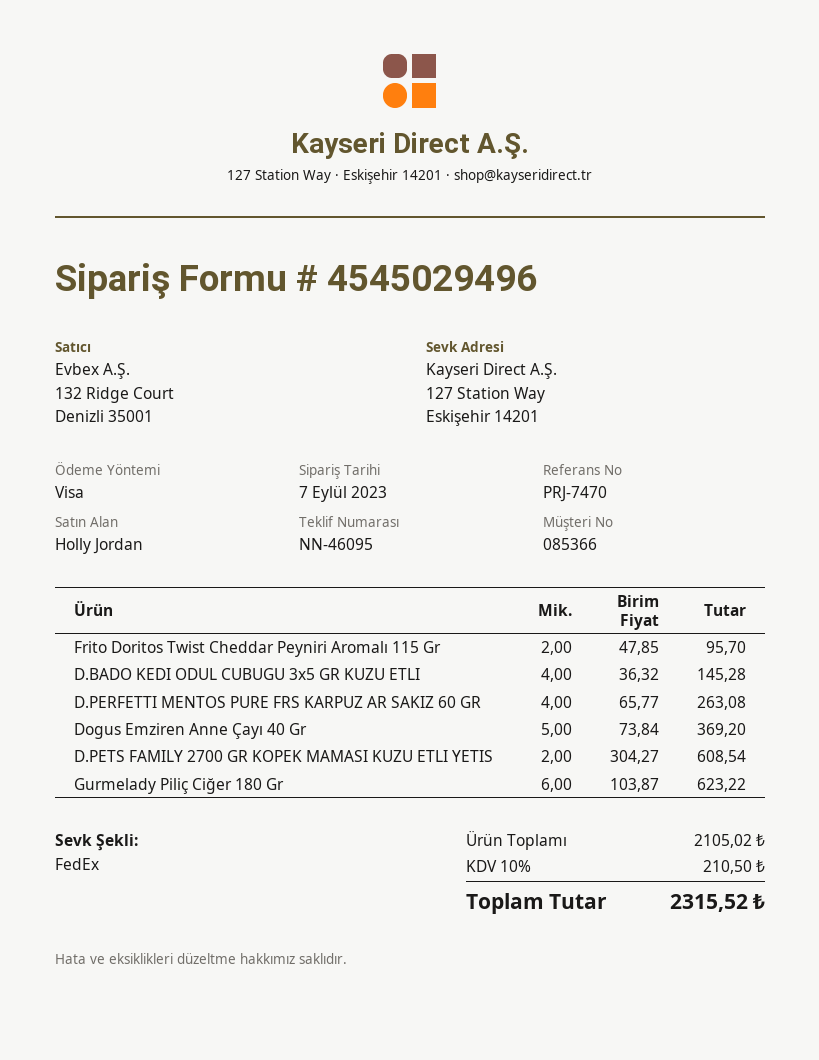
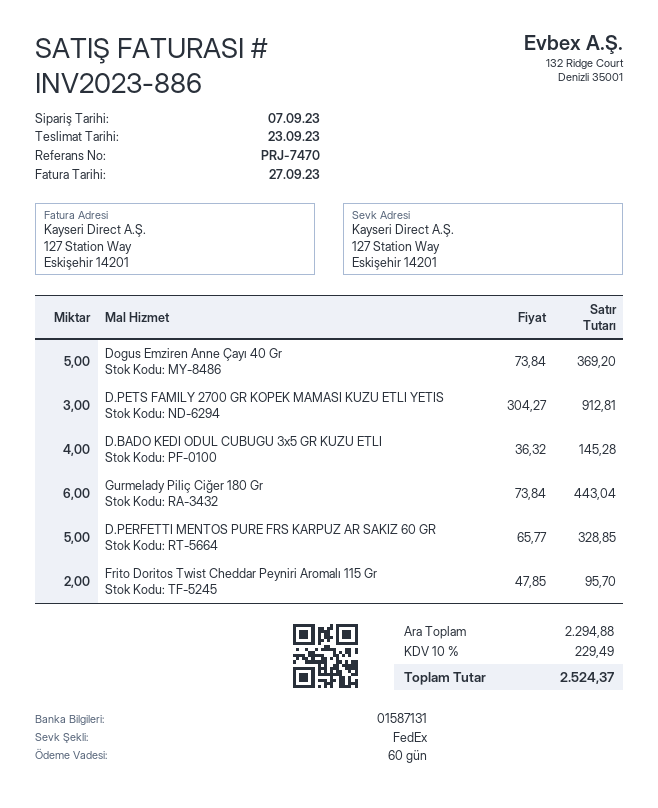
D.PERFETTI MENTOS PURE FRS KARPUZ AR SAKIZ 60 GR: 4 x 65.77 = 263.08 -> 5 x 65.77 = 328.85
D.PETS FAMILY 2700 GR KOPEK MAMASI KUZU ETLI YETIS: 2 x 304.27 = 608.54 -> 3 x 304.27 = 912.81
Gurmelady Piliç Ciğer 180 Gr: 6 x 103.87 = 623.22 -> 6 x 73.84 = 443.04
subtotal: 2105.02 -> 2294.88
tax: 10% = 210.50 -> 10% = 229.49
total: 2315.52 -> 2524.37

